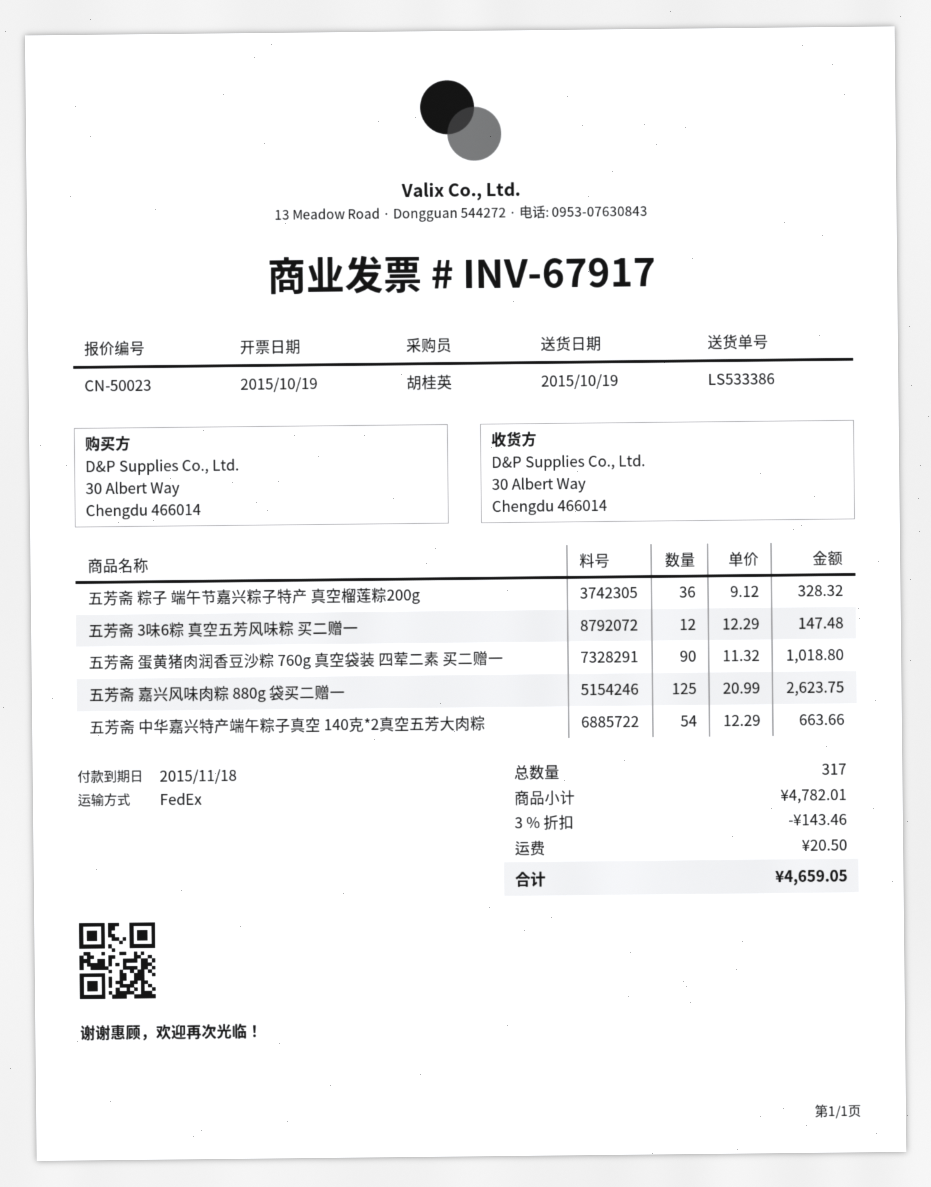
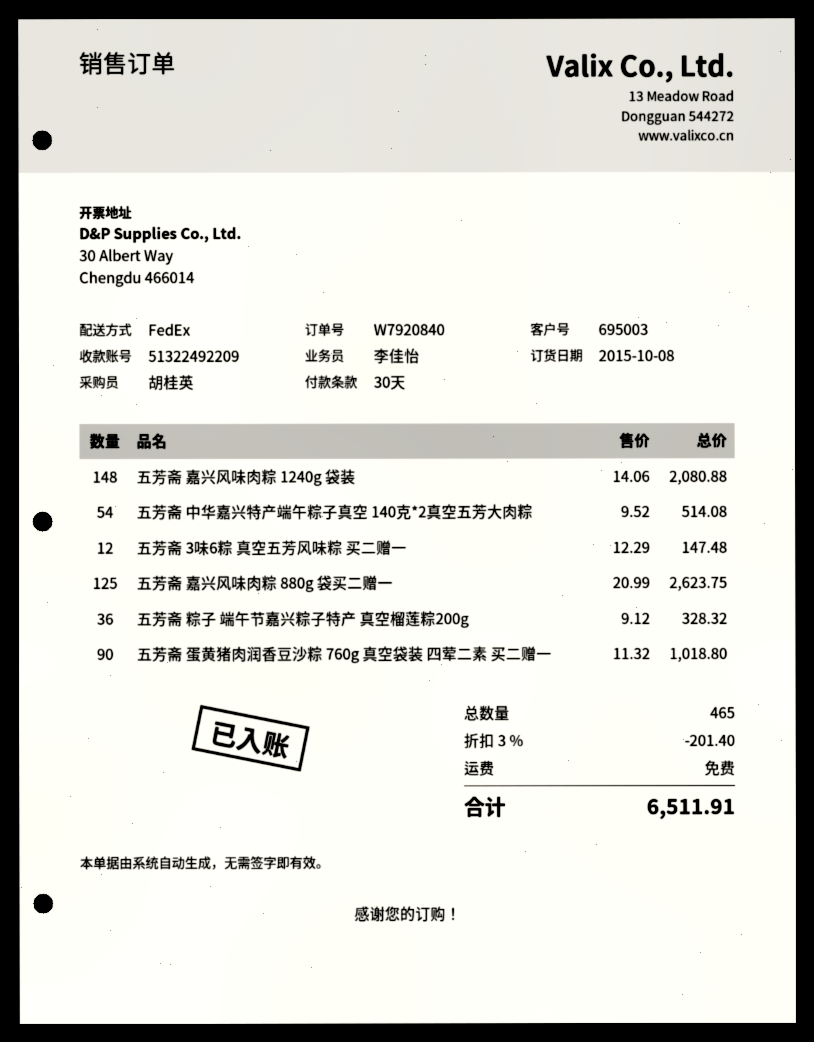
五芳斋 中华嘉兴特产端午粽子真空 140克*2真空五芳大肉粽: 54 x 12.29 = 663.66 -> 54 x 9.52 = 514.08
五芳斋 嘉兴风味肉粽 1240g 袋装: none -> 148 x 14.06 = 2080.88
total quantity: 317 -> 465
discount: 3% = 143.46 -> 3% = 201.40
shipping: 20.50 -> 0.00
total: 4659.05 -> 6511.91

